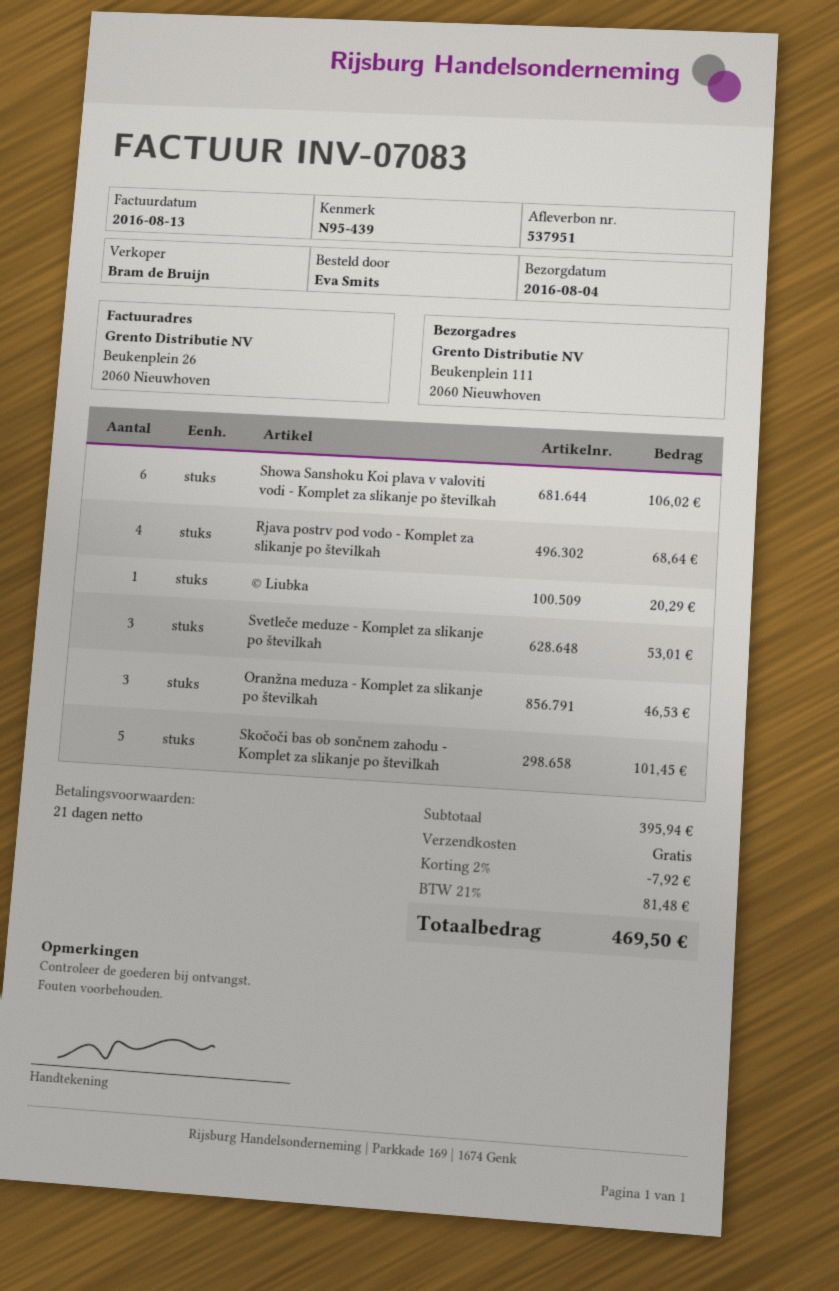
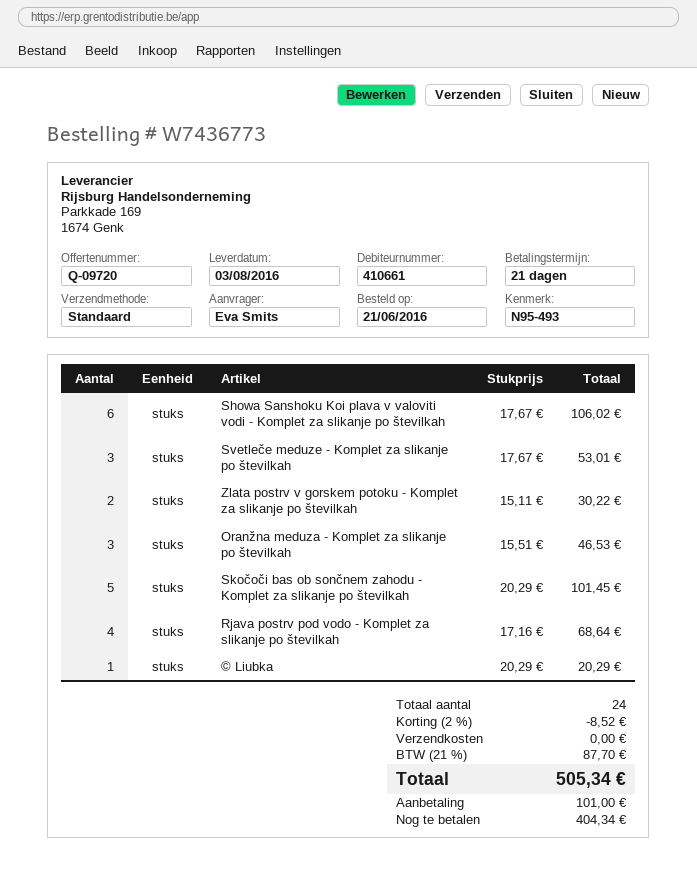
delivery date: 2016-08-04 -> 2016-08-03
reference: N95-439 -> N95-493
Zlata postrv v gorskem potoku - Komplet za slikanje po številkah: none -> 2 for 30.22
discount: 2% = 7.92 -> 2% = 8.52
tax: 21% = 81.48 -> 21% = 87.70
total: 469.50 -> 505.34

